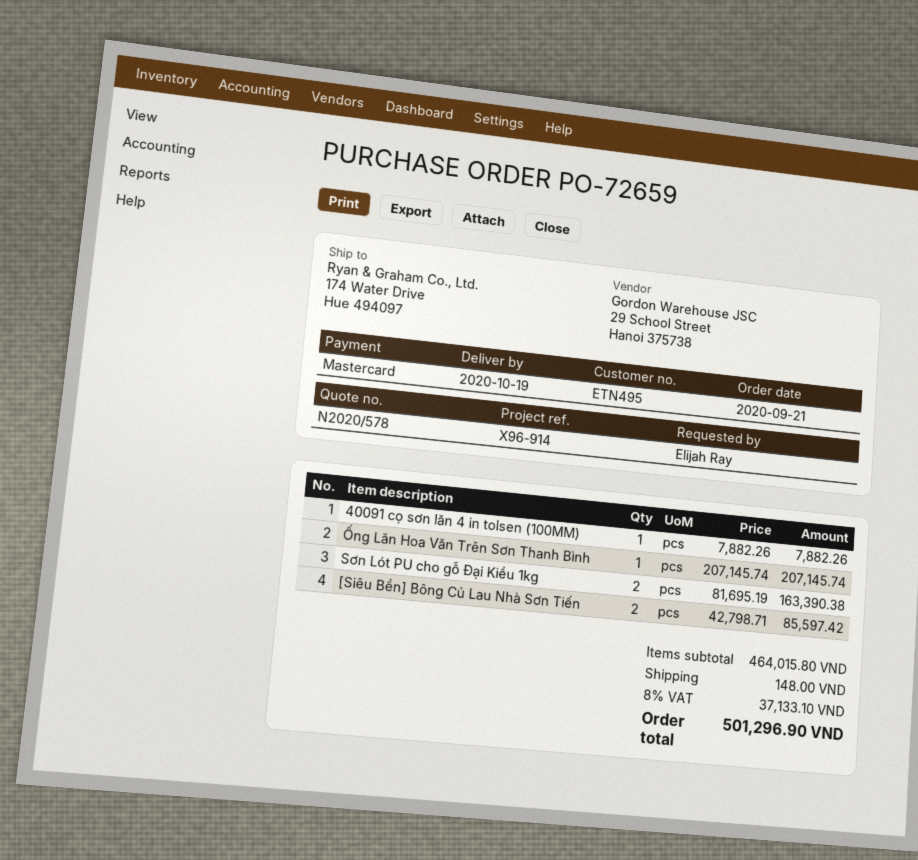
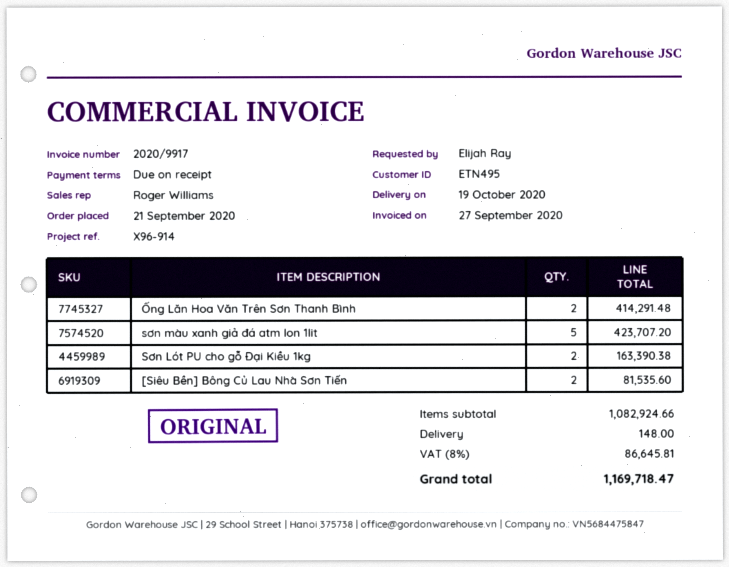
40091 cọ sơn lăn 4 in tolsen (100MM): 1 for 7882.26 -> none
Ống Lăn Hoa Văn Trên Sơn Thanh Bình: 1 for 207145.74 -> 2 for 414291.48
[Siêu Bền] Bông Củ Lau Nhà Sơn Tiến: 2 for 85597.42 -> 2 for 81535.60
sơn màu xanh giả đá atm lon 1lit: none -> 5 for 423707.20
subtotal: 464015.80 -> 1082924.66
tax: 8% = 37133.10 -> 8% = 86645.81
total: 501296.90 -> 1169718.47

